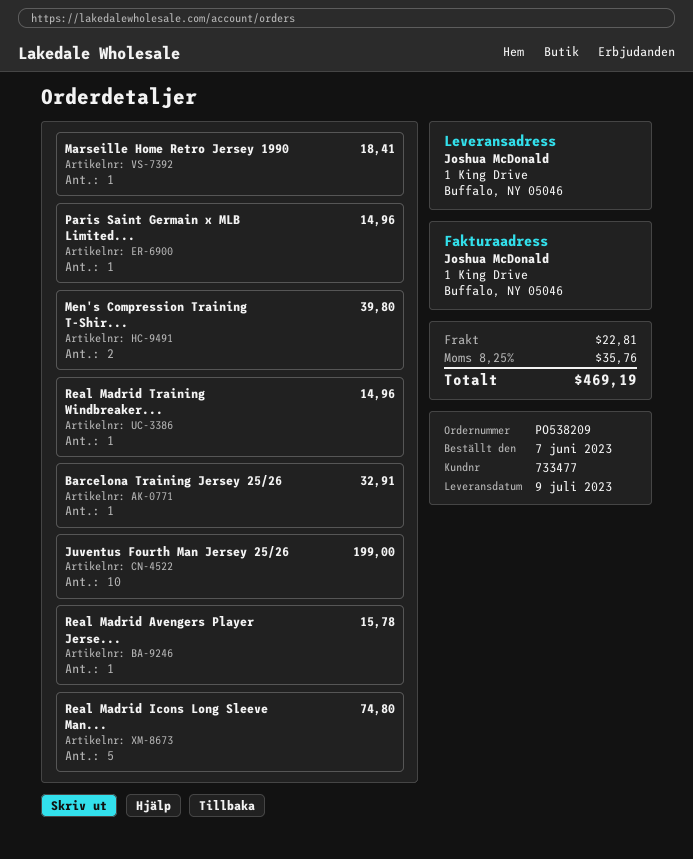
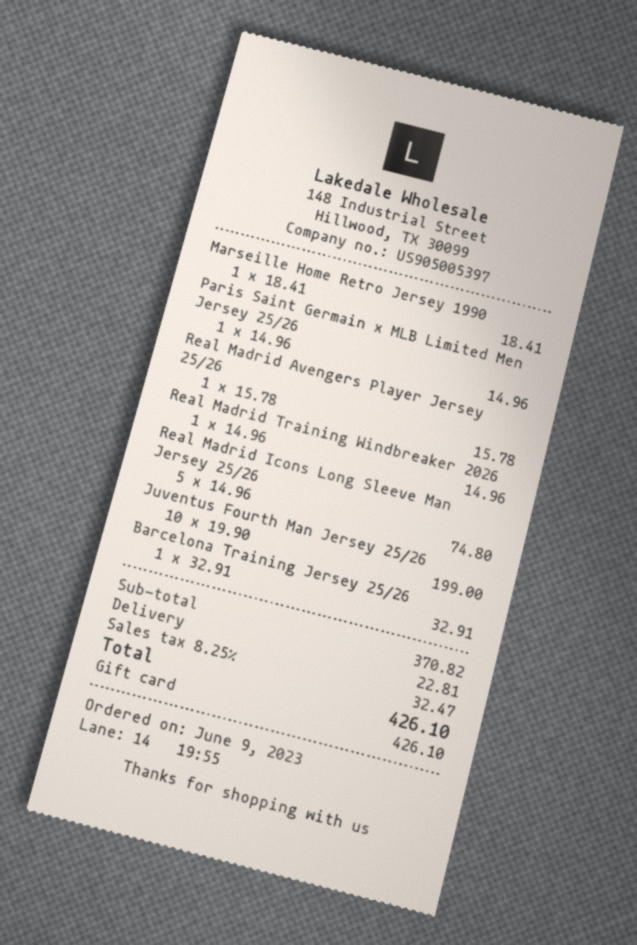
order date: 2023-06-07 -> 2023-06-09
Men's Compression Training T-Shir...: 2 for 39.80 -> none
tax: 8.25% = 35.76 -> 8.25% = 32.47
total: 469.19 -> 426.10

